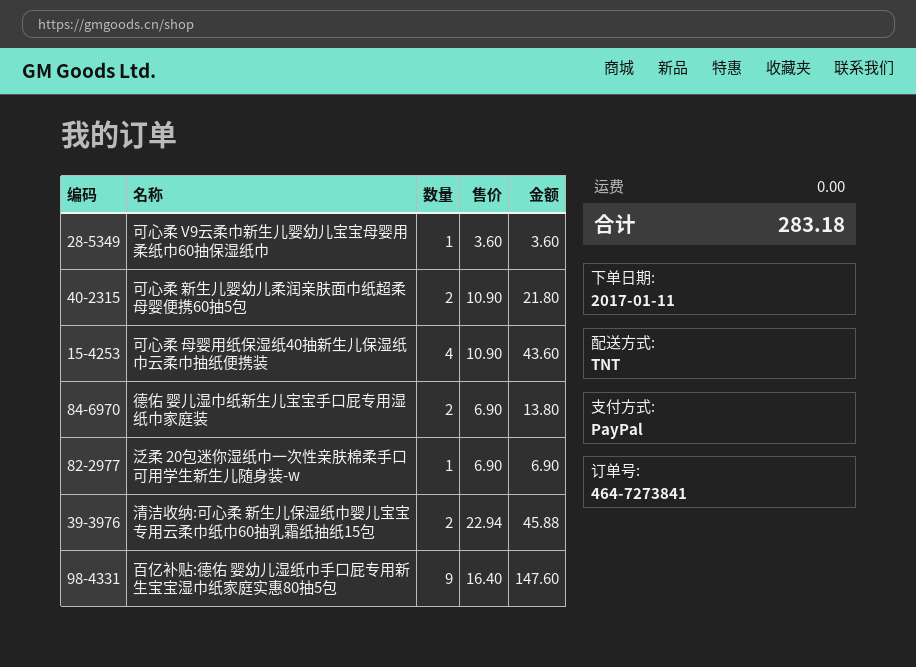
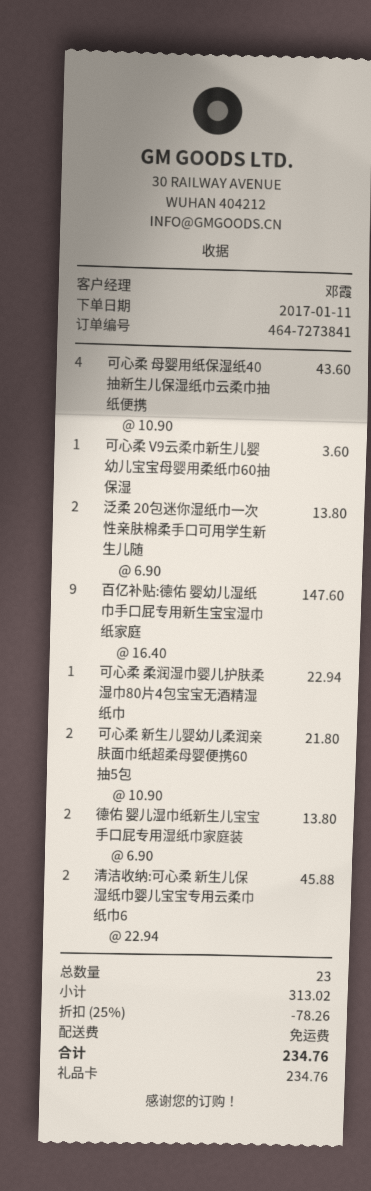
payment method: PayPal -> gift card
泛柔 20包迷你湿纸巾一次性亲肤棉柔手口可用学生新生儿随身装-w: 1 x 6.90 = 6.90 -> 2 x 6.90 = 13.80
可心柔 柔润湿巾婴儿护肤柔湿巾80片4包宝宝无酒精湿纸巾: none -> 1 x 22.94 = 22.94
discount: none -> 25% = 78.26
total: 283.18 -> 234.76

